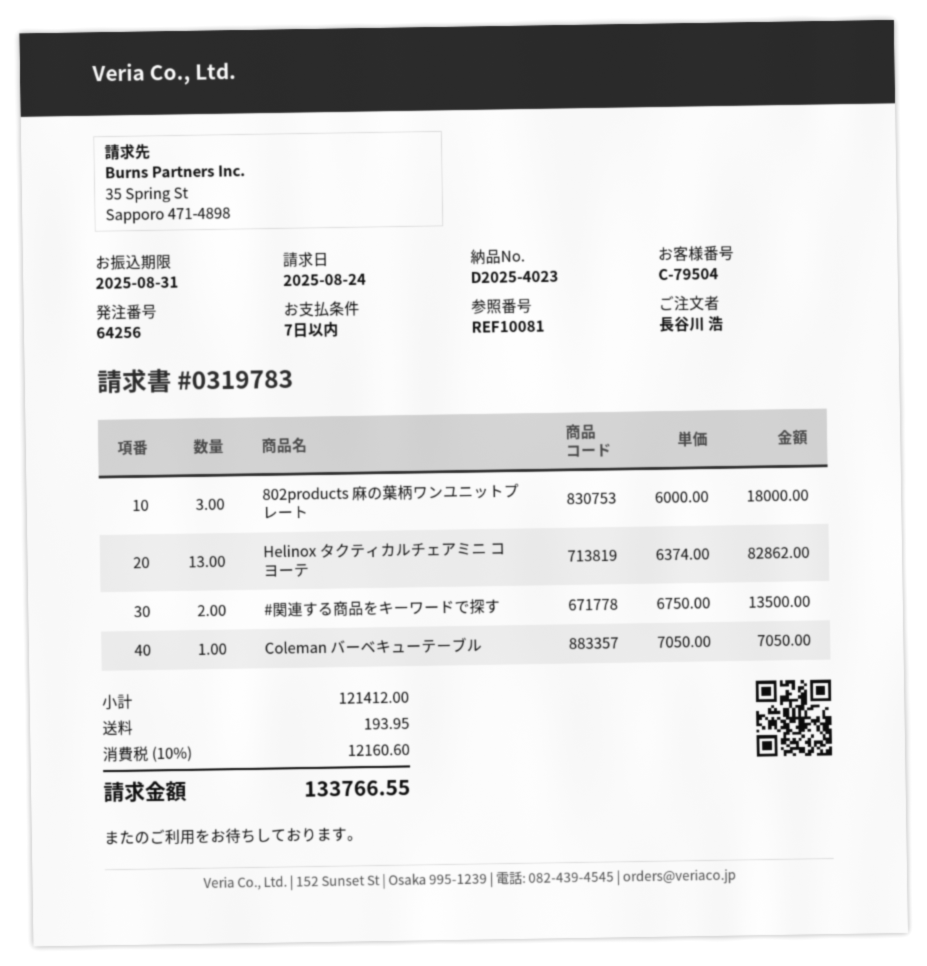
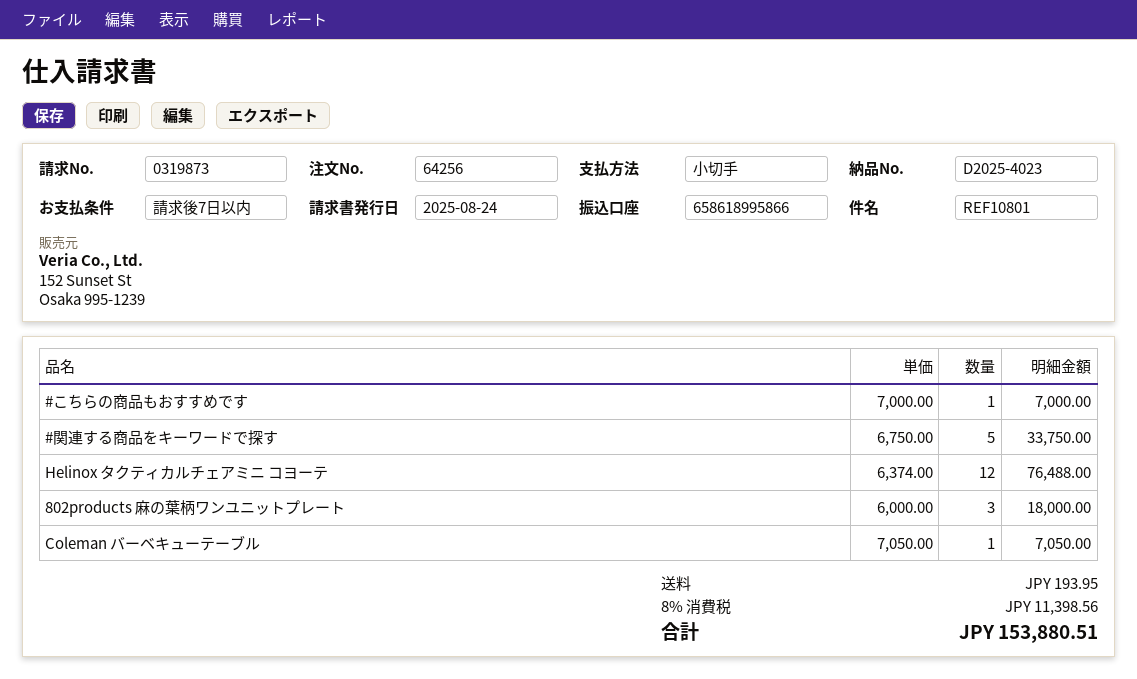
invoice number: 0319783 -> 0319873
reference: REF10081 -> REF10801
Helinox タクティカルチェアミニ コヨーテ: 13 x 6374.00 = 82862.00 -> 12 x 6374.00 = 76488.00
#関連する商品をキーワードで探す: 2 x 6750.00 = 13500.00 -> 5 x 6750.00 = 33750.00
#こちらの商品もおすすめです: none -> 1 x 7000.00 = 7000.00
tax: 10% = 12160.60 -> 8% = 11398.56
total: 133766.55 -> 153880.51

